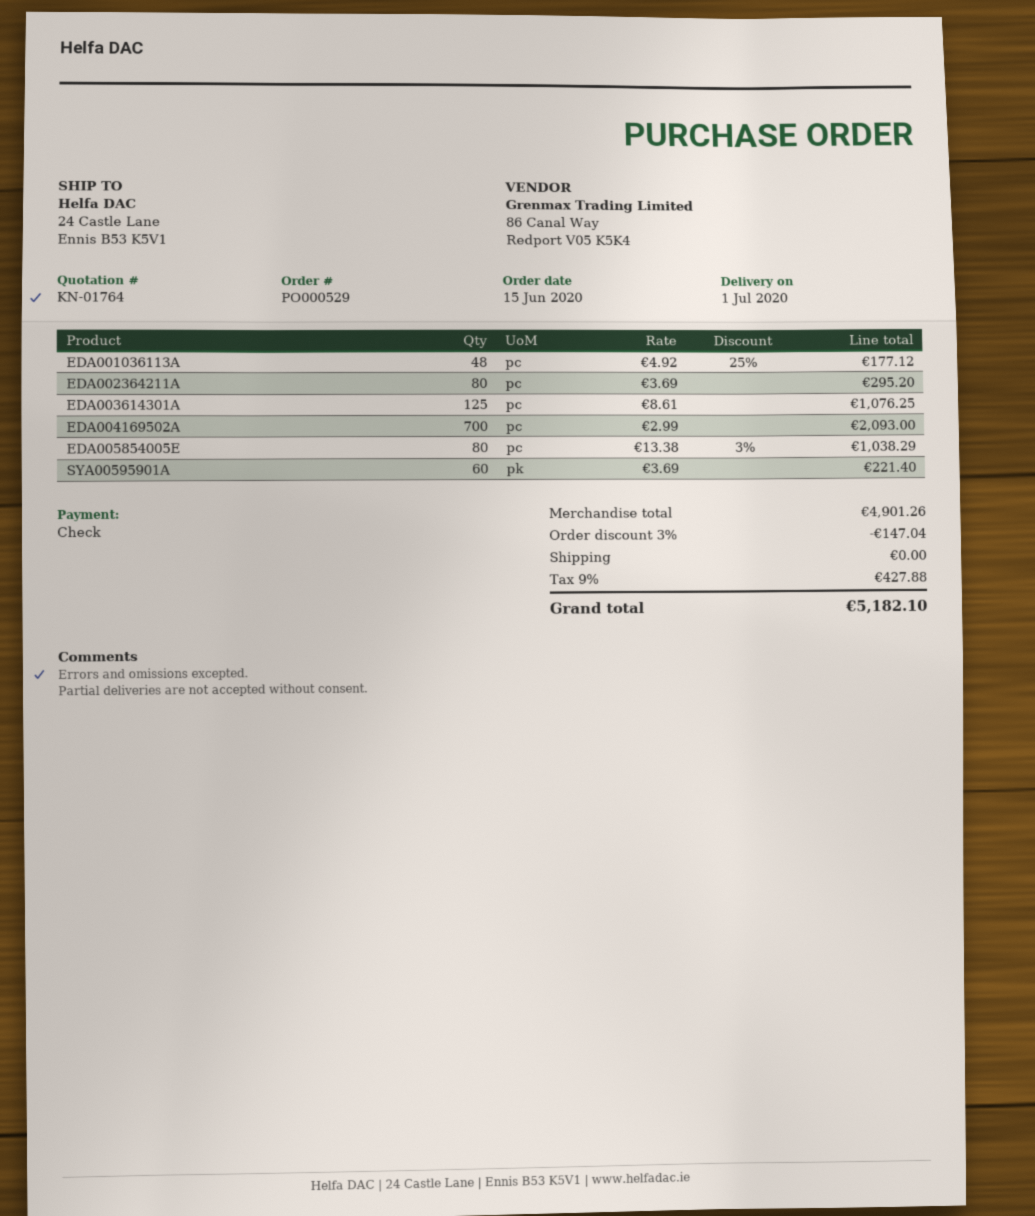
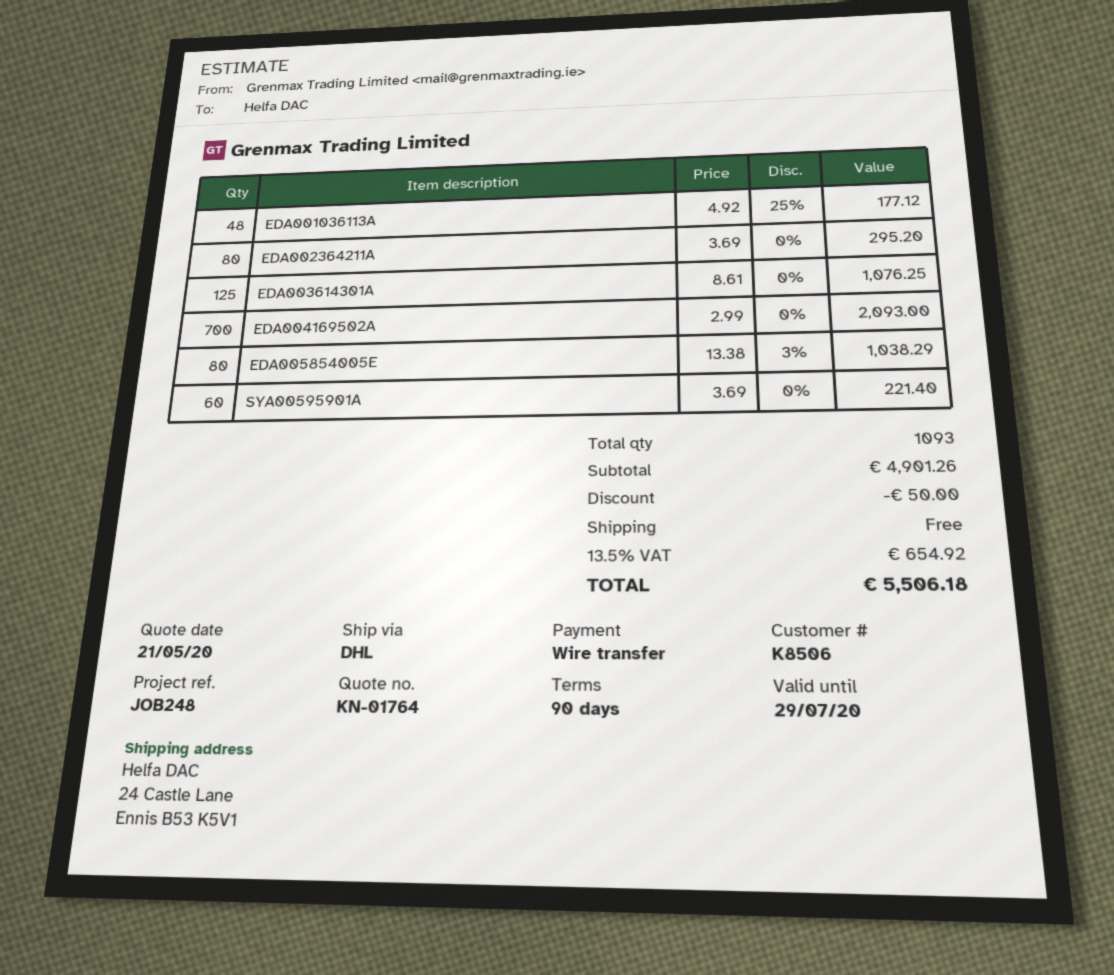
payment method: cheque -> bank transfer
discount: 147.04 -> 50.00
tax: 9% = 427.88 -> 13.5% = 654.92
total: 5182.10 -> 5506.18

